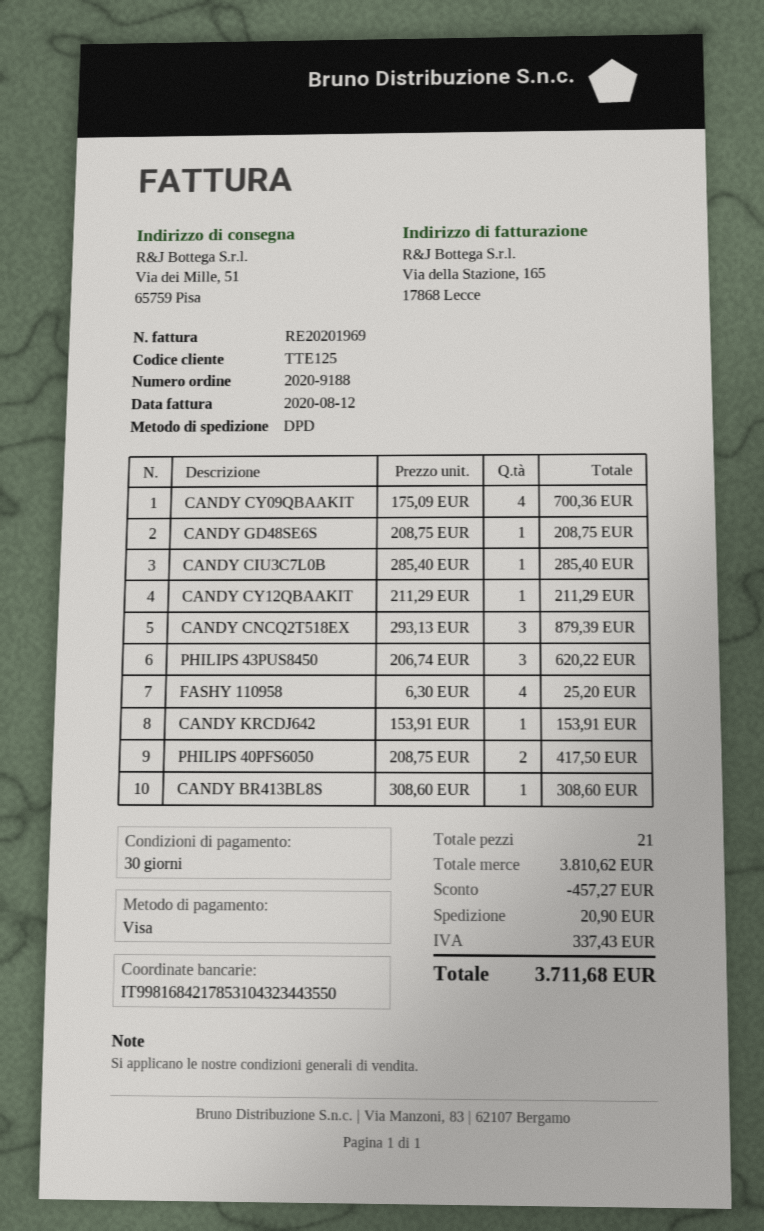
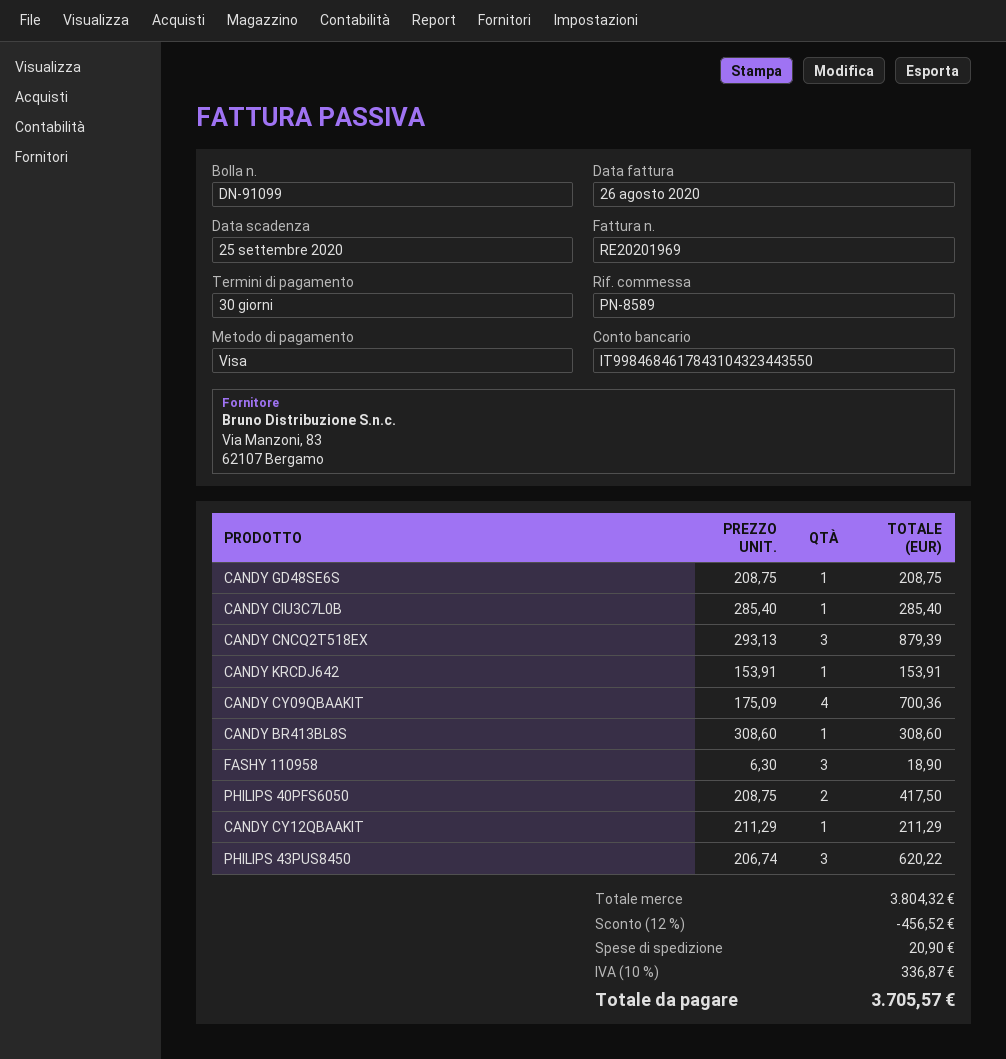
invoice date: 2020-08-12 -> 2020-08-26
bank account: IT9981684217853104323443550 -> IT9984684617843104323443550
FASHY 110958: 4 x 6.30 = 25.20 -> 3 x 6.30 = 18.90
subtotal: 3810.62 -> 3804.32
discount: 457.27 -> 456.52
tax: 337.43 -> 336.87
total: 3711.68 -> 3705.57

